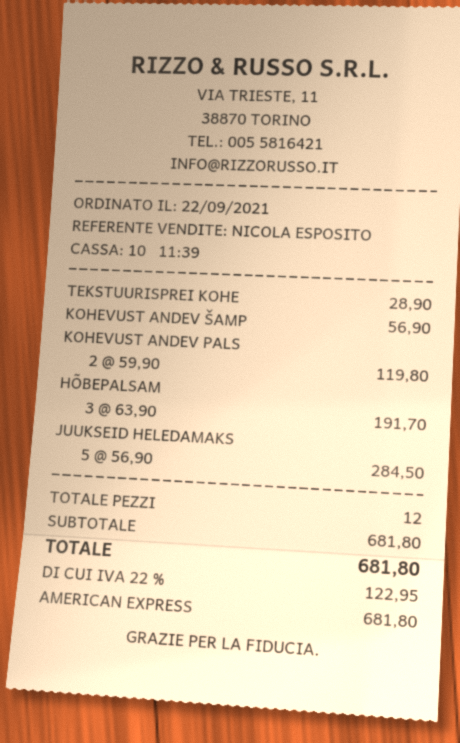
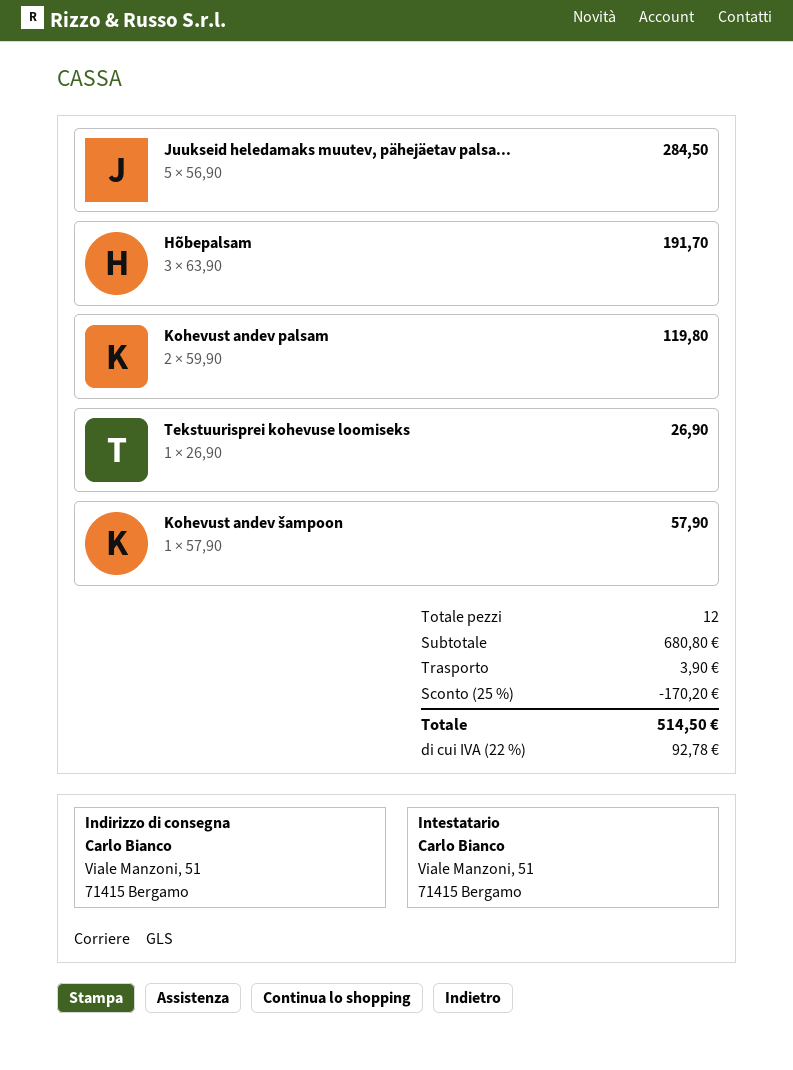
TEKSTUURISPREI KOHE: 1 x 28.90 = 28.90 -> 1 x 26.90 = 26.90
KOHEVUST ANDEV ŠAMP: 1 x 56.90 = 56.90 -> 1 x 57.90 = 57.90
subtotal: 681.80 -> 680.80
discount: none -> 25% = 170.20
shipping: none -> 3.90
tax: 22% = 122.95 -> 22% = 92.78
total: 681.80 -> 514.50

